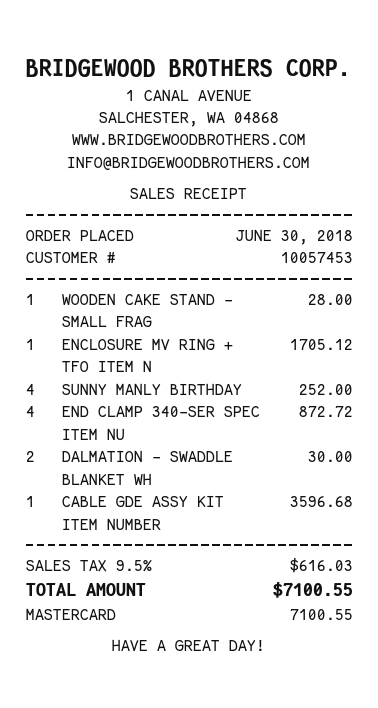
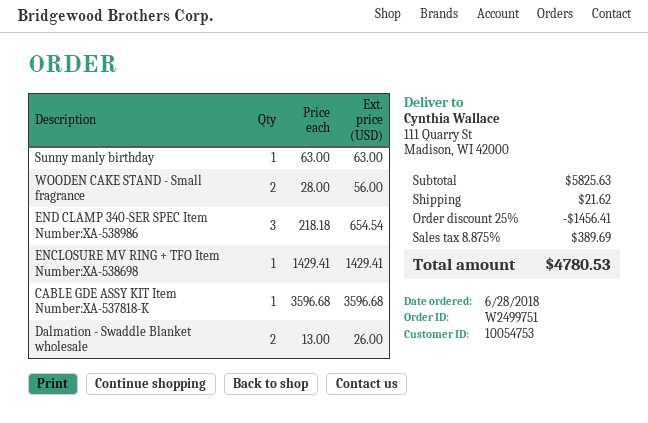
order date: 2018-06-30 -> 2018-06-28
customer number: 10057453 -> 10054753
WOODEN CAKE STAND - SMALL FRAG: 1 for 28.00 -> 2 for 56.00
ENCLOSURE MV RING + TFO ITEM N: 1 for 1705.12 -> 1 for 1429.41
SUNNY MANLY BIRTHDAY: 4 for 252.00 -> 1 for 63.00
END CLAMP 340-SER SPEC ITEM NU: 4 for 872.72 -> 3 for 654.54
DALMATION - SWADDLE BLANKET WH: 2 for 30.00 -> 2 for 26.00
discount: none -> 25% = 1456.41
shipping: none -> 21.62
tax: 9.5% = 616.03 -> 8.875% = 389.69
total: 7100.55 -> 4780.53

